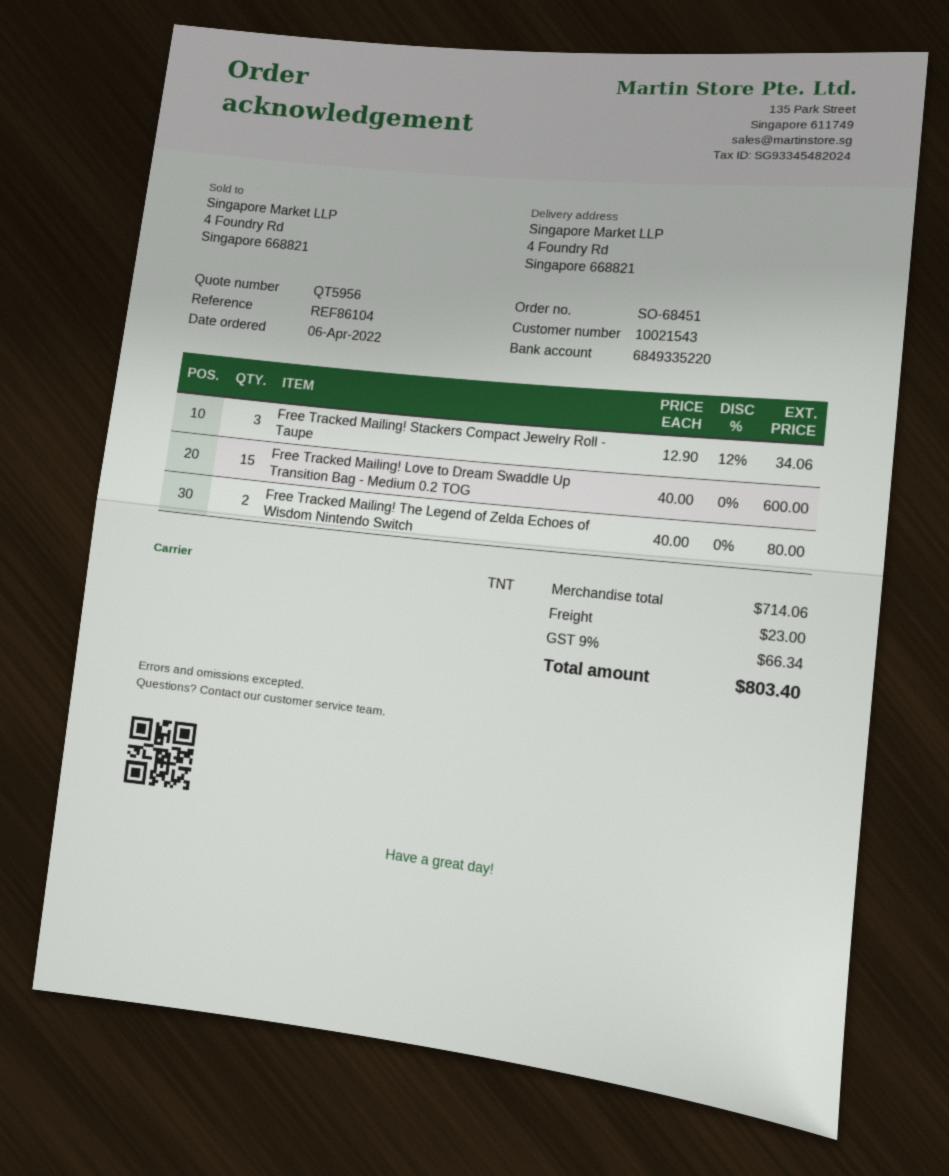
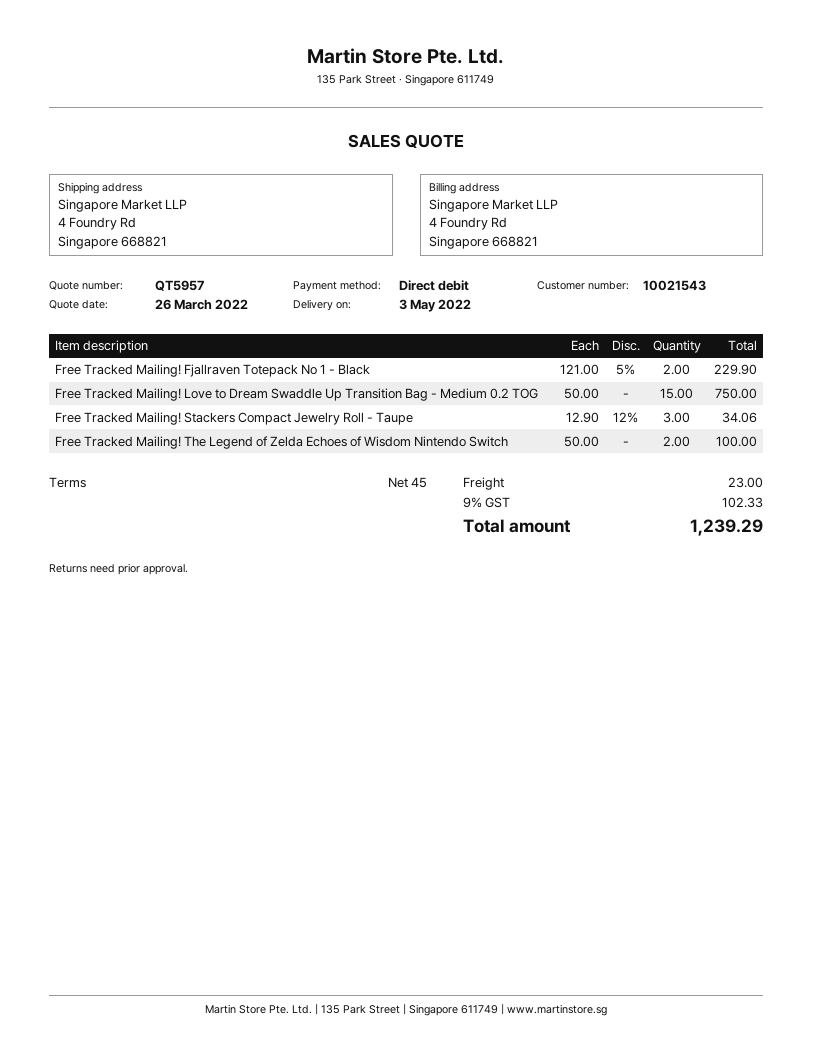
quote number: QT5956 -> QT5957
Free Tracked Mailing! Love to Dream Swaddle Up Transition Bag - Medium 0.2 TOG: 15 x 40.00 = 600.00 -> 15 x 50.00 = 750.00
Free Tracked Mailing! The Legend of Zelda Echoes of Wisdom Nintendo Switch: 2 x 40.00 = 80.00 -> 2 x 50.00 = 100.00
Free Tracked Mailing! Fjallraven Totepack No 1 - Black: none -> 2 x 121.00 - 5% = 229.90
tax: 9% = 66.34 -> 9% = 102.33
total: 803.40 -> 1239.29

